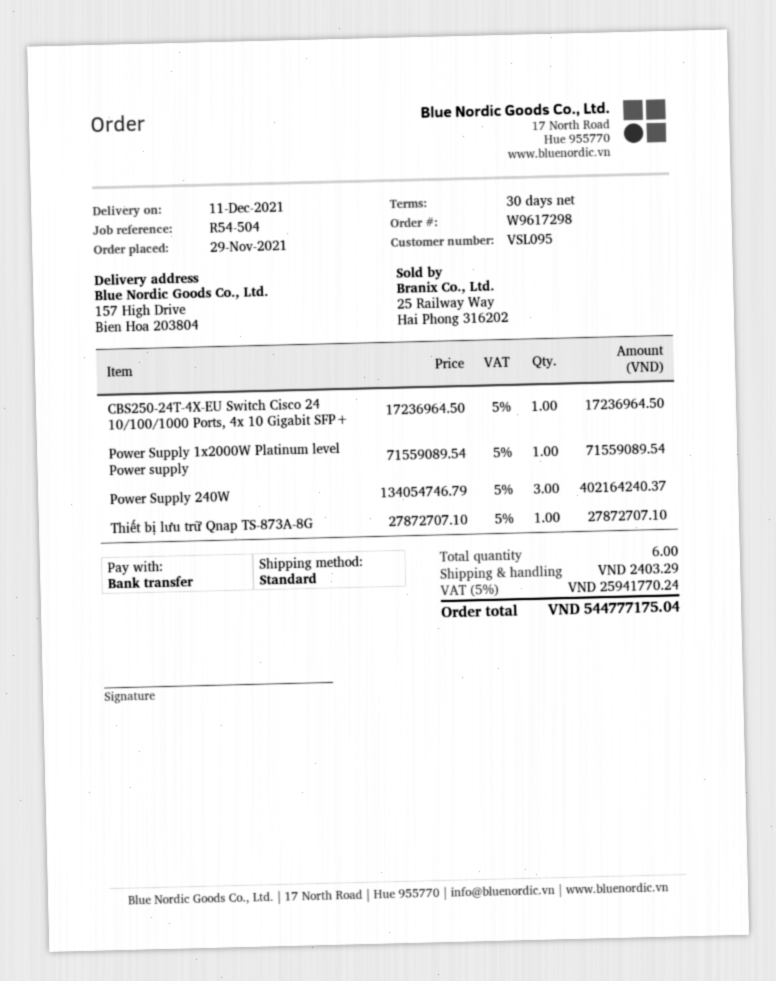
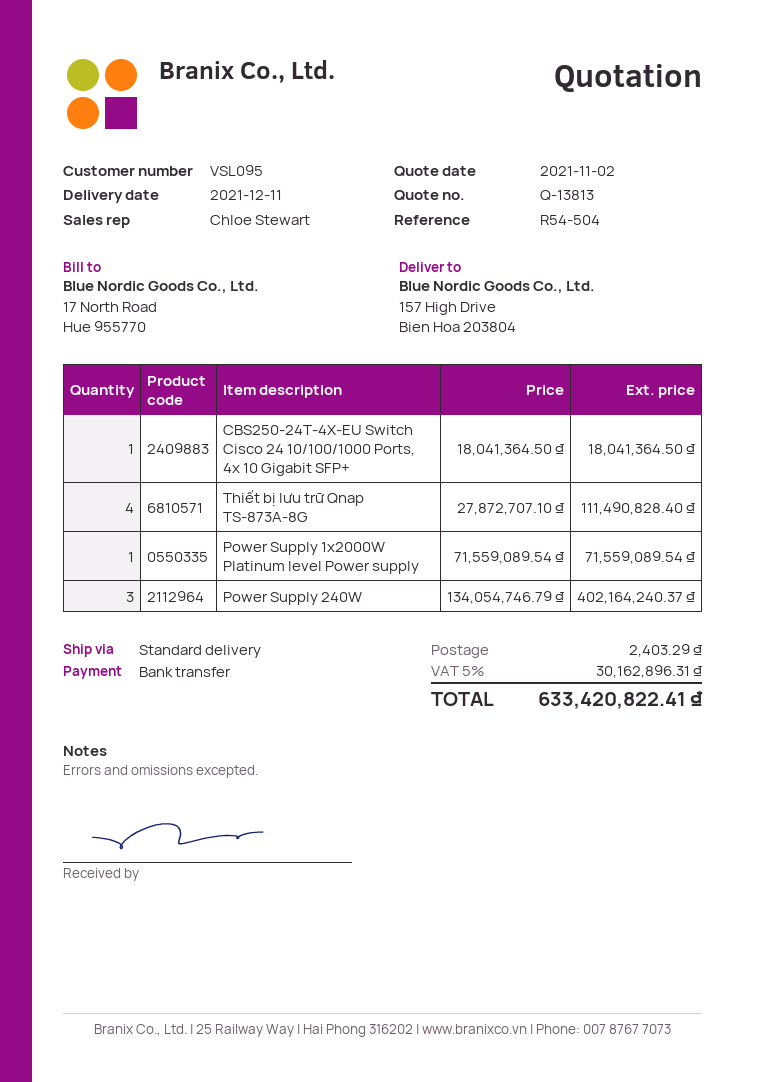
CBS250-24T-4X-EU Switch Cisco 24 10/100/1000 Ports, 4x 10 Gigabit SFP+: 1 x 17236964.50 = 17236964.50 -> 1 x 18041364.50 = 18041364.50
Thiết bị lưu trữ Qnap TS-873A-8G: 1 x 27872707.10 = 27872707.10 -> 4 x 27872707.10 = 111490828.40
tax: 5% = 25941770.24 -> 5% = 30162896.31
total: 544777175.04 -> 633420822.41

